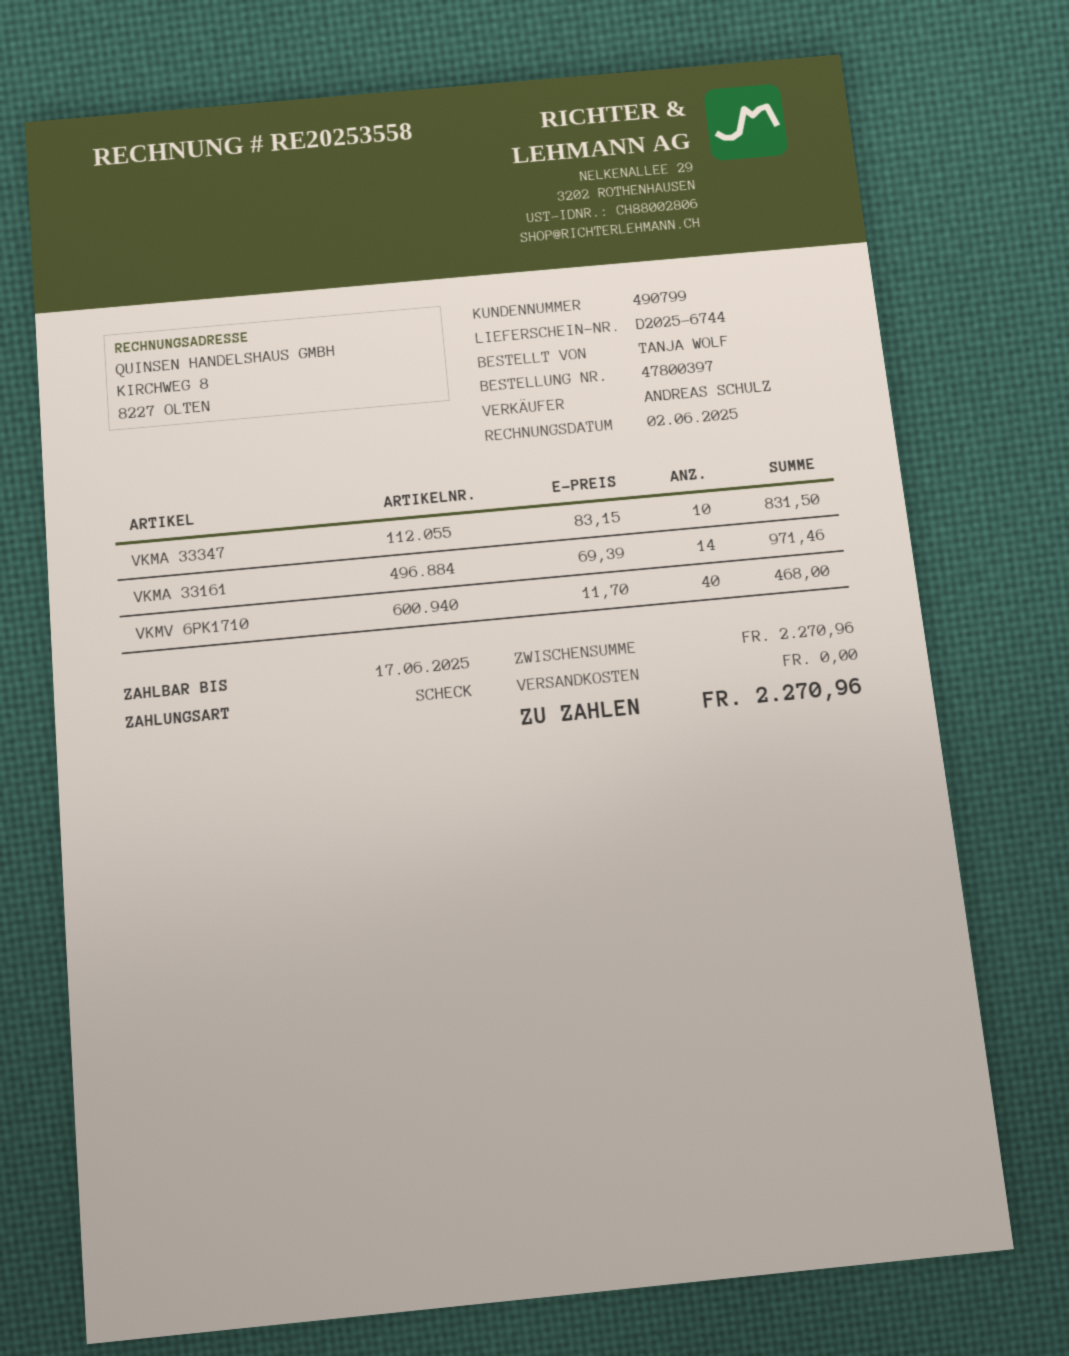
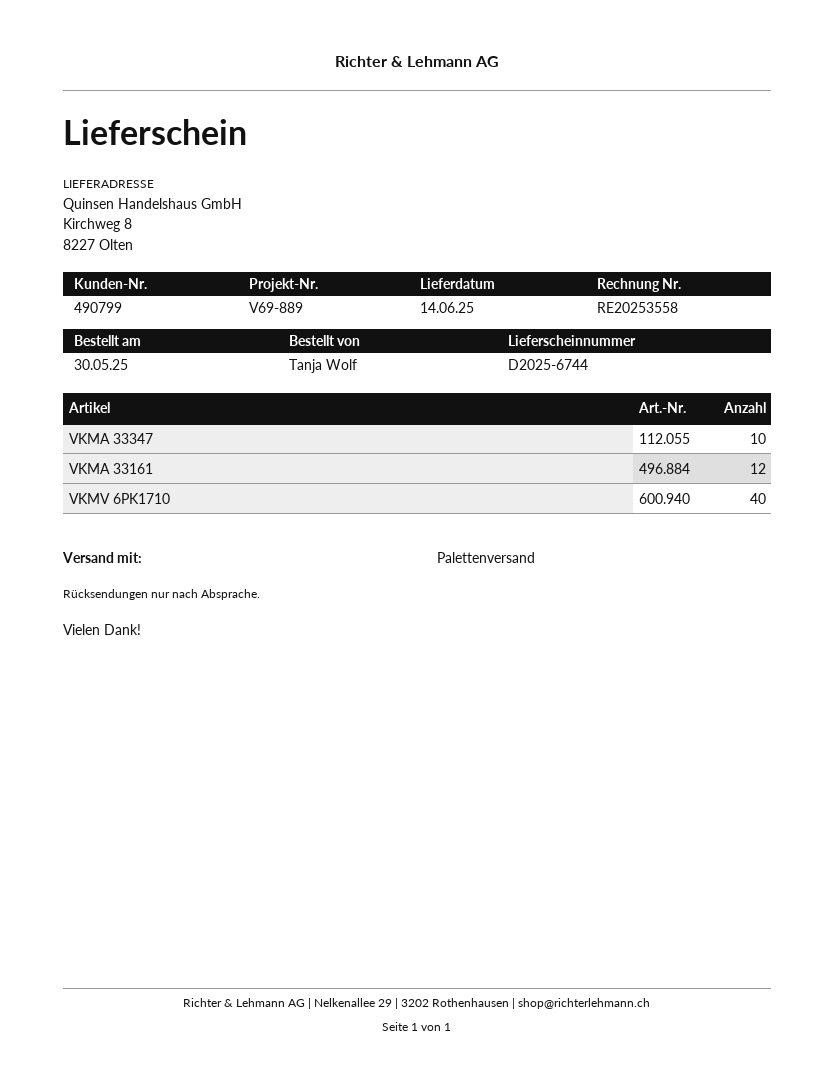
VKMA 33161: 14 -> 12

